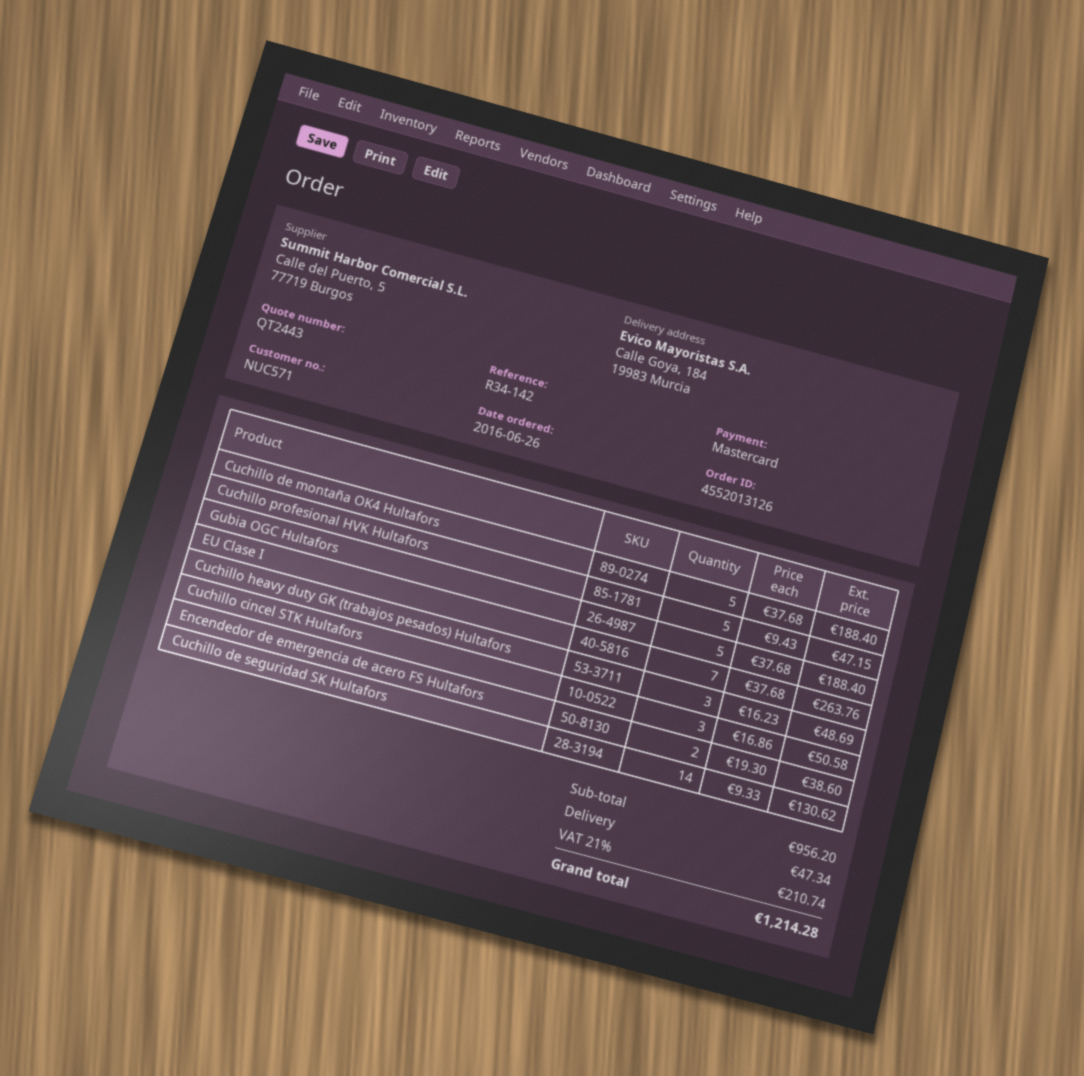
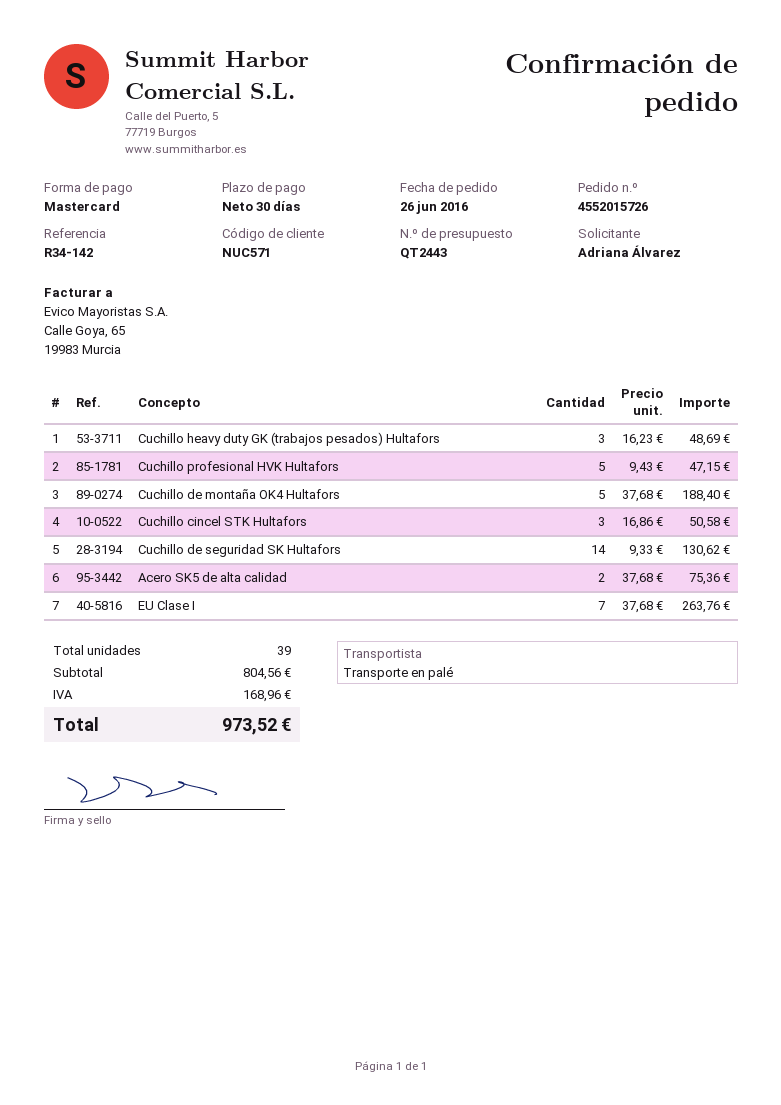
order number: 4552013126 -> 4552015726
Gubia OGC Hultafors: 5 x 37.68 = 188.40 -> none
Encendedor de emergencia de acero FS Hultafors: 2 x 19.30 = 38.60 -> none
Acero SK5 de alta calidad: none -> 2 x 37.68 = 75.36
subtotal: 956.20 -> 804.56
shipping: 47.34 -> none
tax: 210.74 -> 168.96
total: 1214.28 -> 973.52

